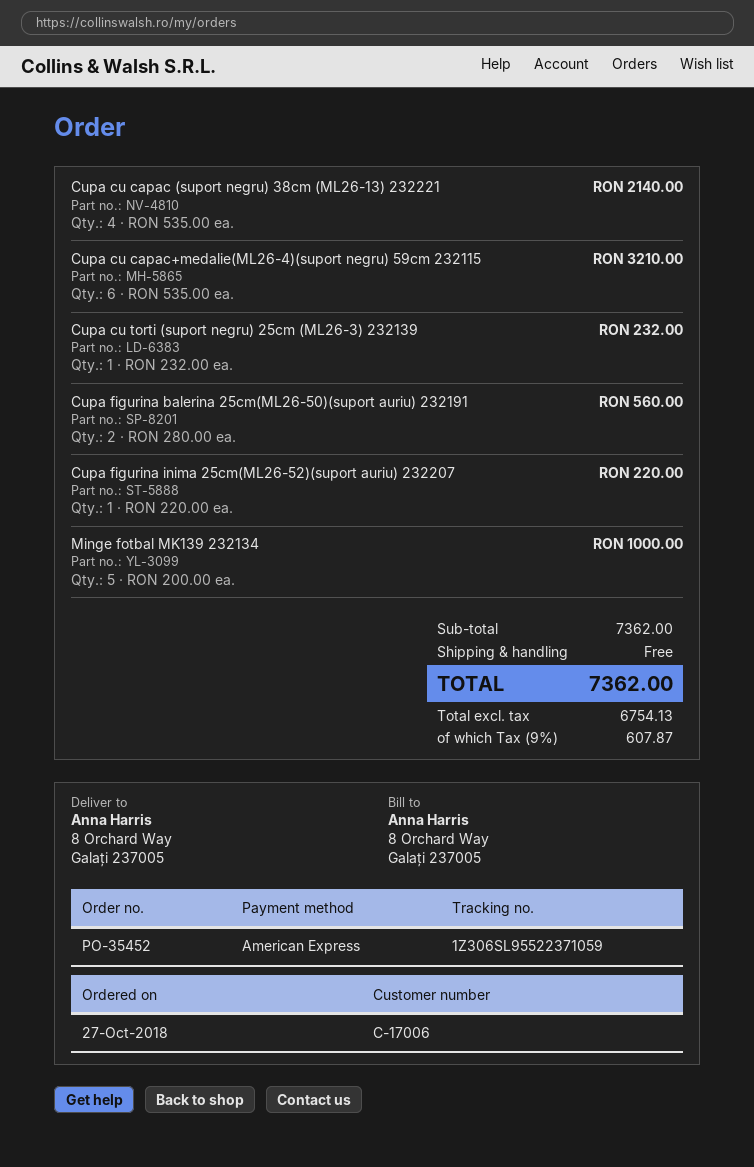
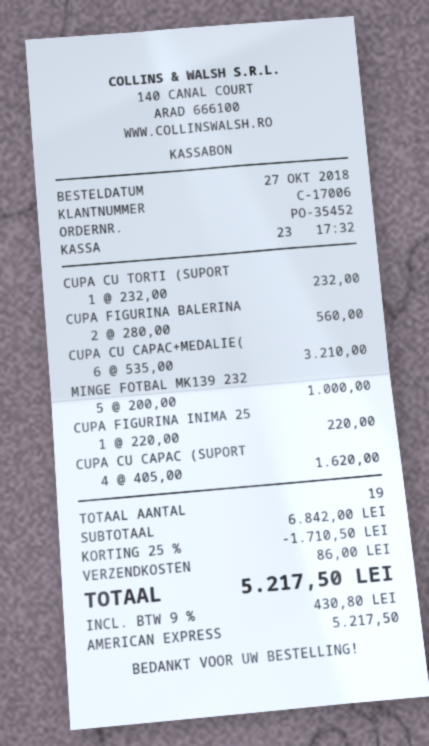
Cupa cu capac (suport negru) 38cm (ML26-13) 232221: 4 x 535.00 = 2140.00 -> 4 x 405.00 = 1620.00
subtotal: 7362.00 -> 6842.00
discount: none -> 25% = 1710.50
shipping: 0.00 -> 86.00
tax: 9% = 607.87 -> 9% = 430.80
total: 7362.00 -> 5217.50

